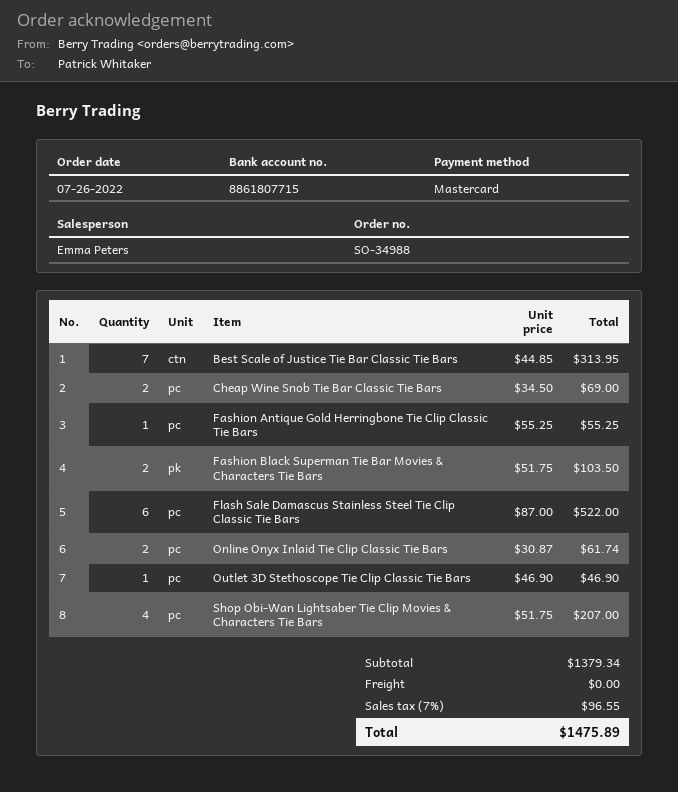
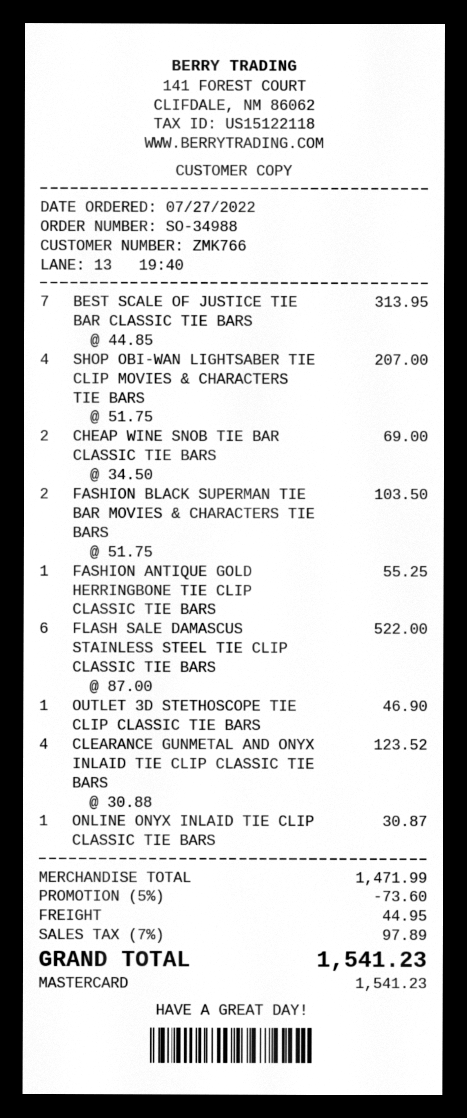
order date: 2022-07-26 -> 2022-07-27
Online Onyx Inlaid Tie Clip Classic Tie Bars: 2 x 30.87 = 61.74 -> 1 x 30.87 = 30.87
CLEARANCE GUNMETAL AND ONYX INLAID TIE CLIP CLASSIC TIE BARS: none -> 4 x 30.88 = 123.52
subtotal: 1379.34 -> 1471.99
discount: none -> 5% = 73.60
shipping: 0.00 -> 44.95
tax: 7% = 96.55 -> 7% = 97.89
total: 1475.89 -> 1541.23

